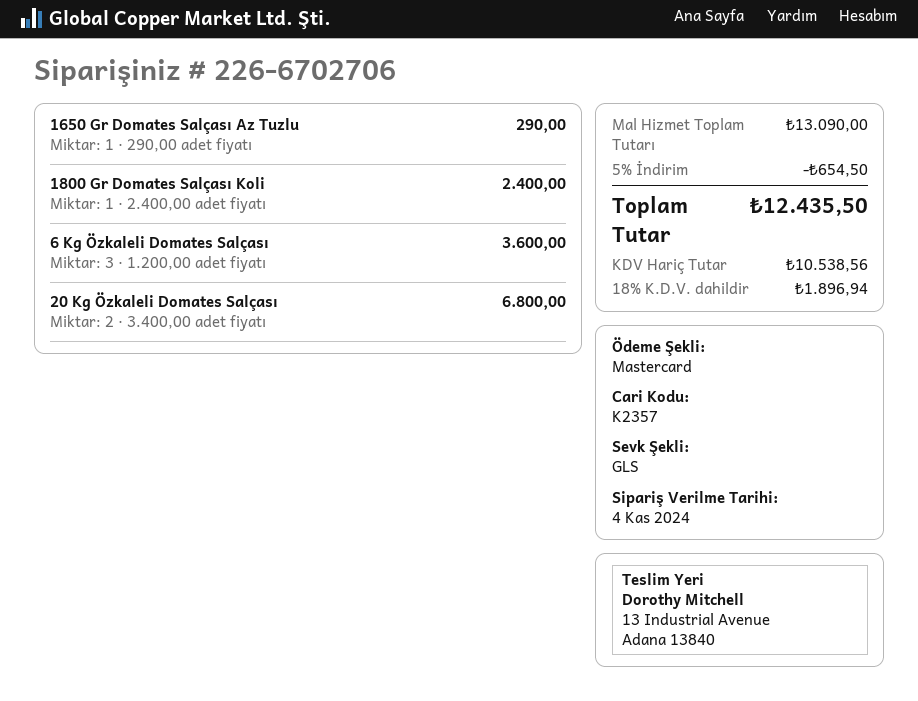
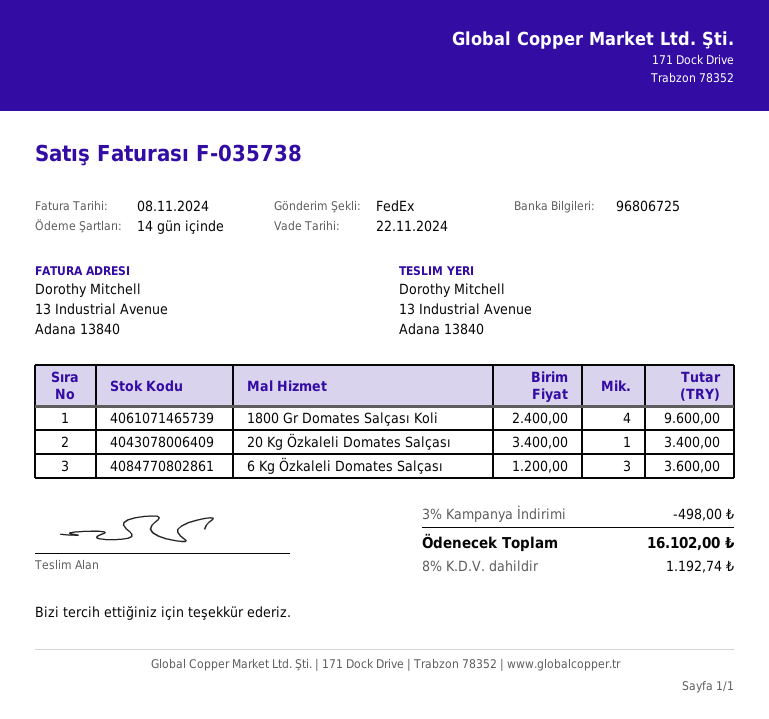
shipping method: GLS -> FedEx
1650 Gr Domates Salçası Az Tuzlu: 1 x 290.00 = 290.00 -> none
1800 Gr Domates Salçası Koli: 1 x 2400.00 = 2400.00 -> 4 x 2400.00 = 9600.00
20 Kg Özkaleli Domates Salçası: 2 x 3400.00 = 6800.00 -> 1 x 3400.00 = 3400.00
discount: 5% = 654.50 -> 3% = 498.00
tax: 18% = 1896.94 -> 8% = 1192.74
total: 12435.50 -> 16102.00

